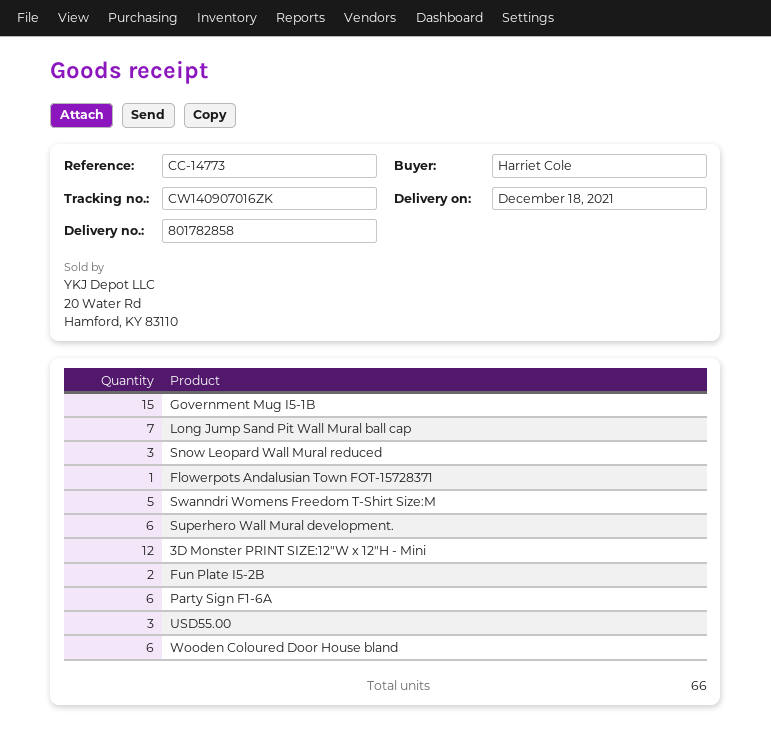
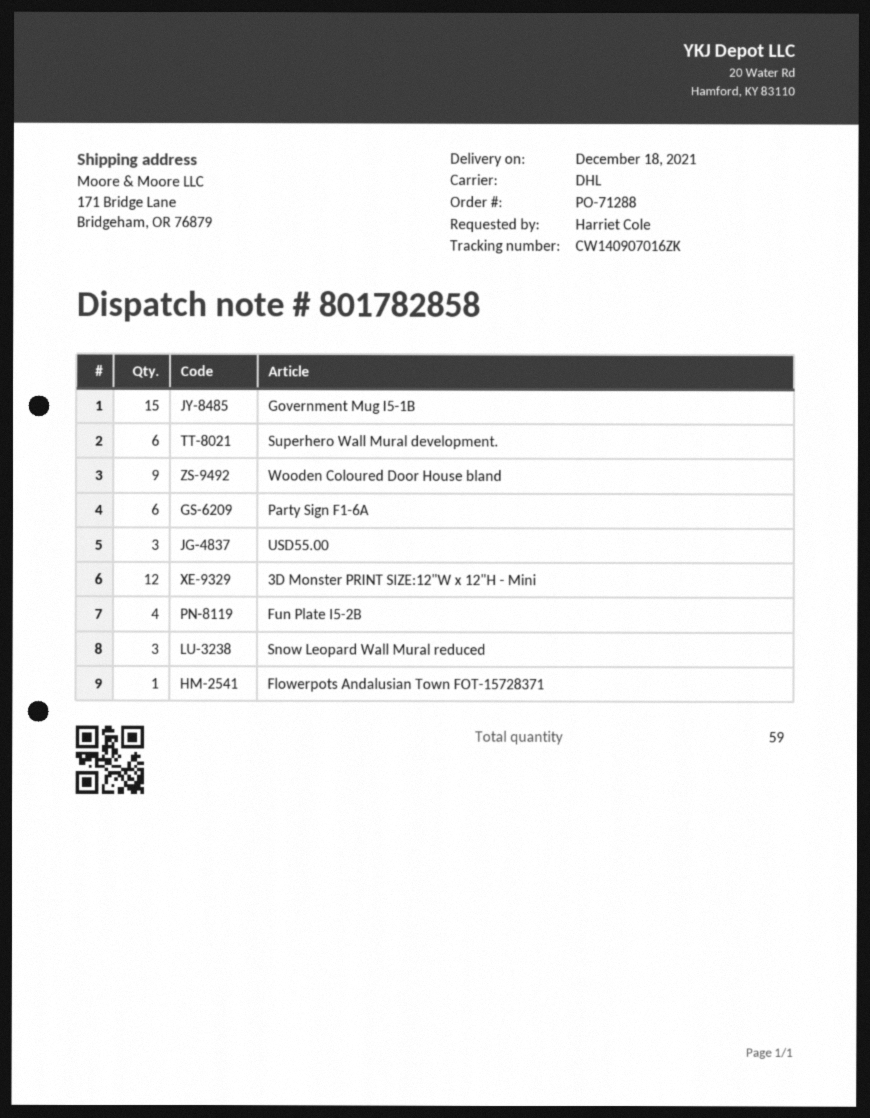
Long Jump Sand Pit Wall Mural ball cap: 7 -> none
Swanndri Womens Freedom T-Shirt Size:M: 5 -> none
Fun Plate I5-2B: 2 -> 4
Wooden Coloured Door House bland: 6 -> 9
total quantity: 66 -> 59

